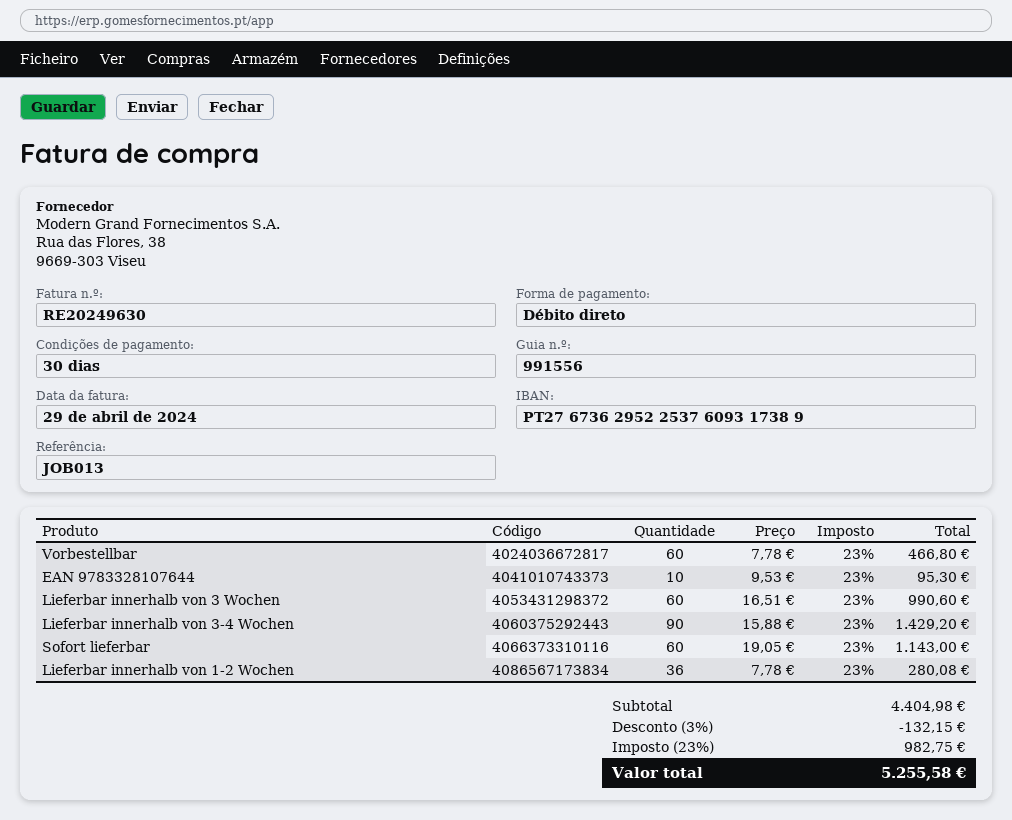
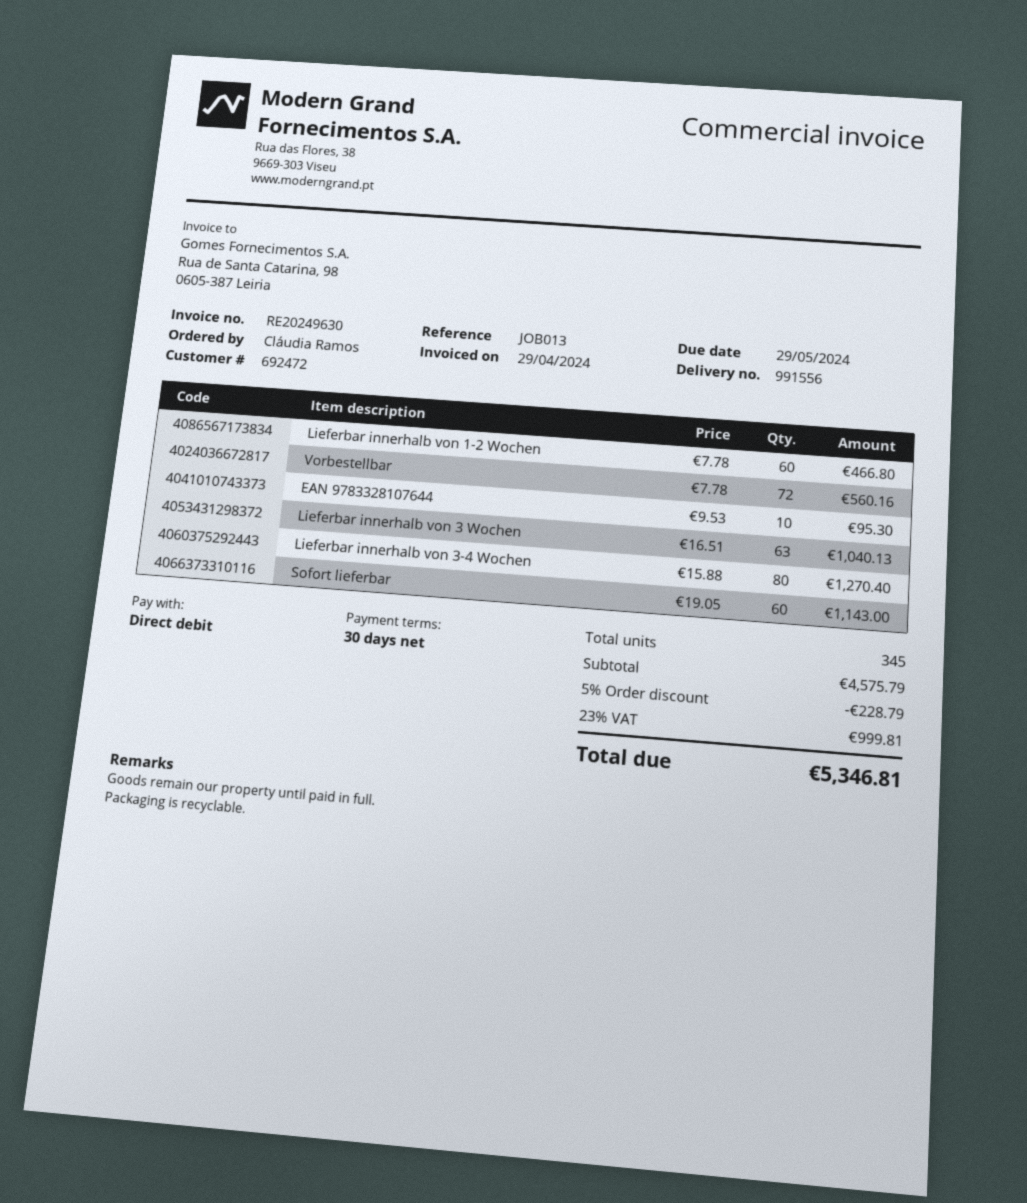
Vorbestellbar: 60 x 7.78 = 466.80 -> 72 x 7.78 = 560.16
Lieferbar innerhalb von 3 Wochen: 60 x 16.51 = 990.60 -> 63 x 16.51 = 1040.13
Lieferbar innerhalb von 3-4 Wochen: 90 x 15.88 = 1429.20 -> 80 x 15.88 = 1270.40
Lieferbar innerhalb von 1-2 Wochen: 36 x 7.78 = 280.08 -> 60 x 7.78 = 466.80
subtotal: 4404.98 -> 4575.79
discount: 3% = 132.15 -> 5% = 228.79
tax: 23% = 982.75 -> 23% = 999.81
total: 5255.58 -> 5346.81

